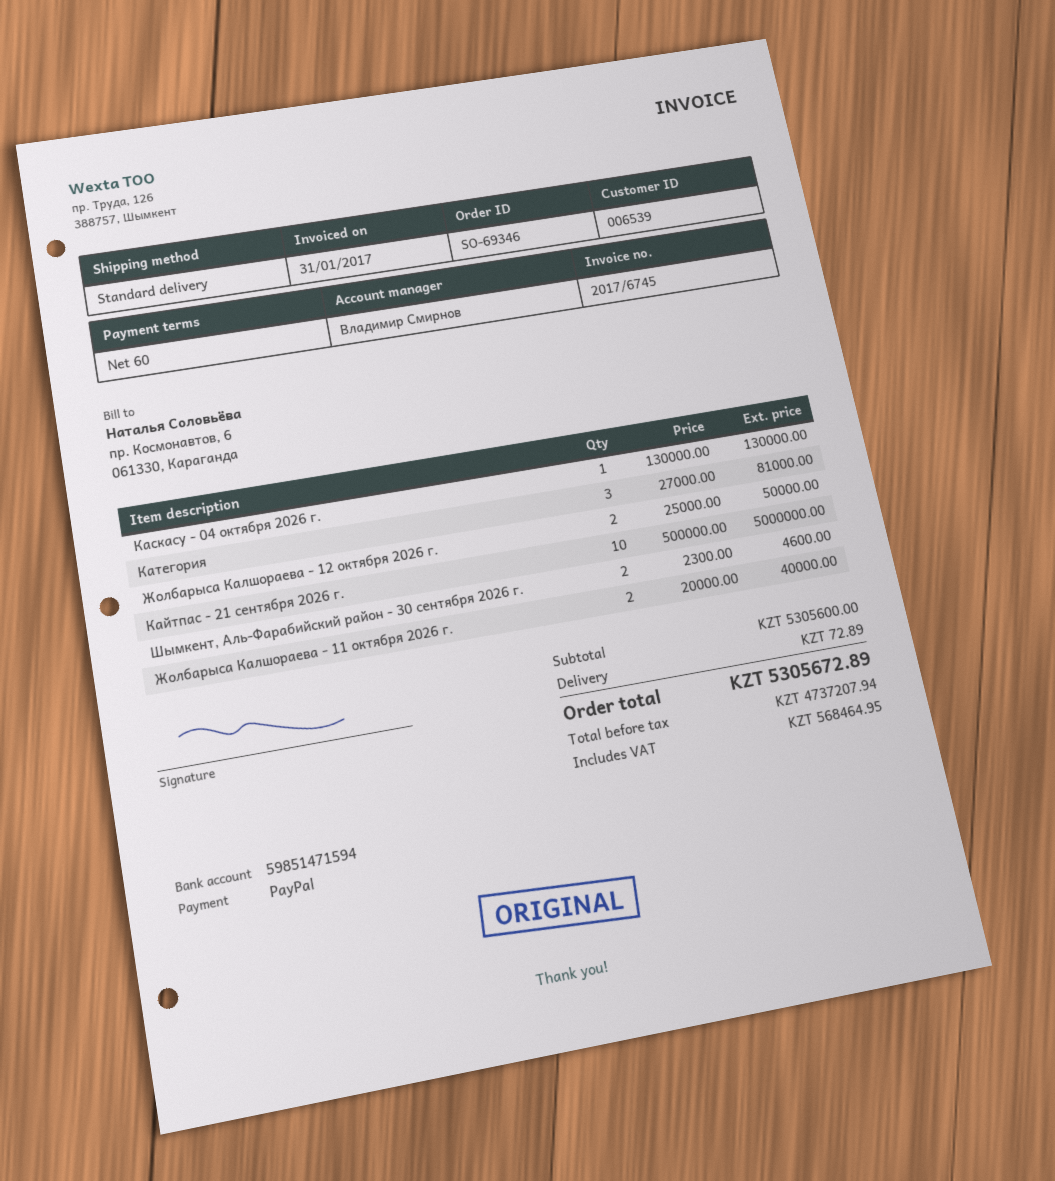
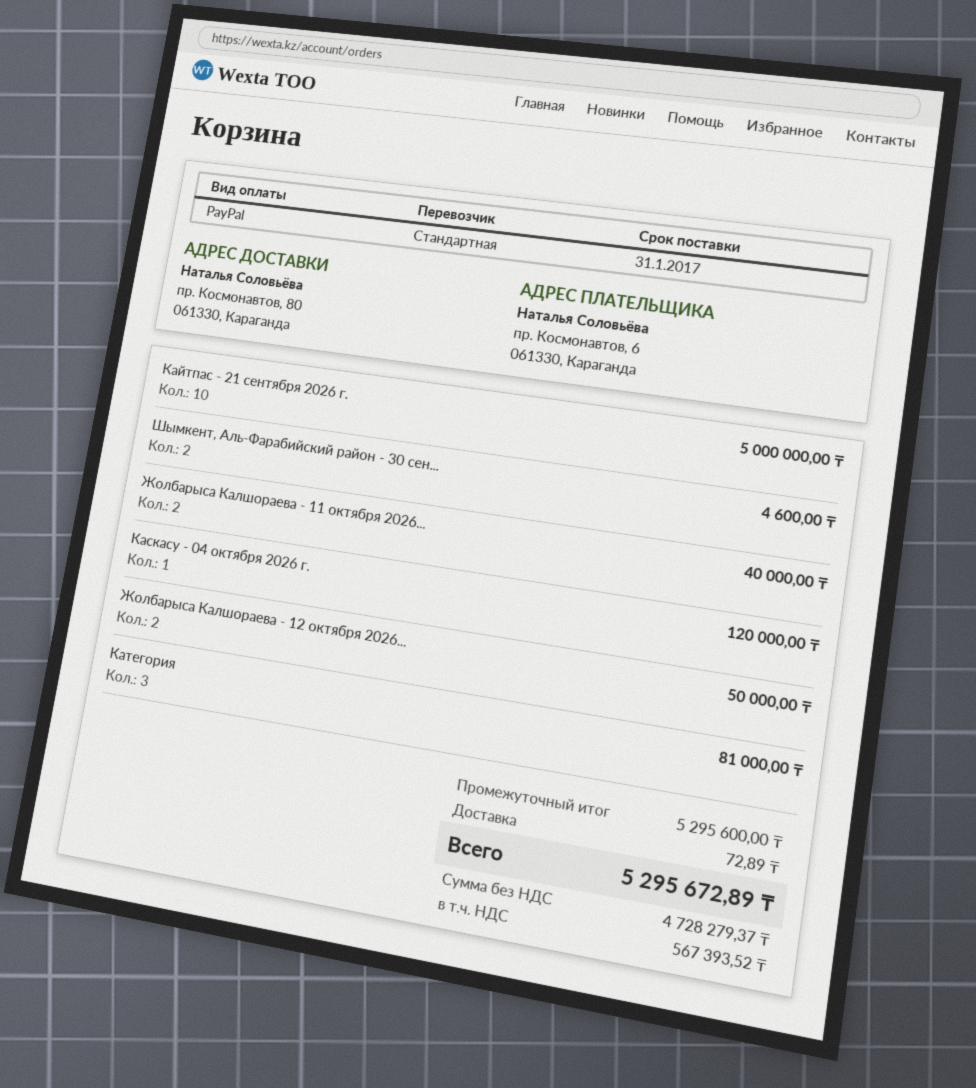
Каскасу - 04 октября 2026 г.: 1 for 130000.00 -> 1 for 120000.00
subtotal: 5305600.00 -> 5295600.00
net: 4737207.94 -> 4728279.37
tax: 568464.95 -> 567393.52
total: 5305672.89 -> 5295672.89

